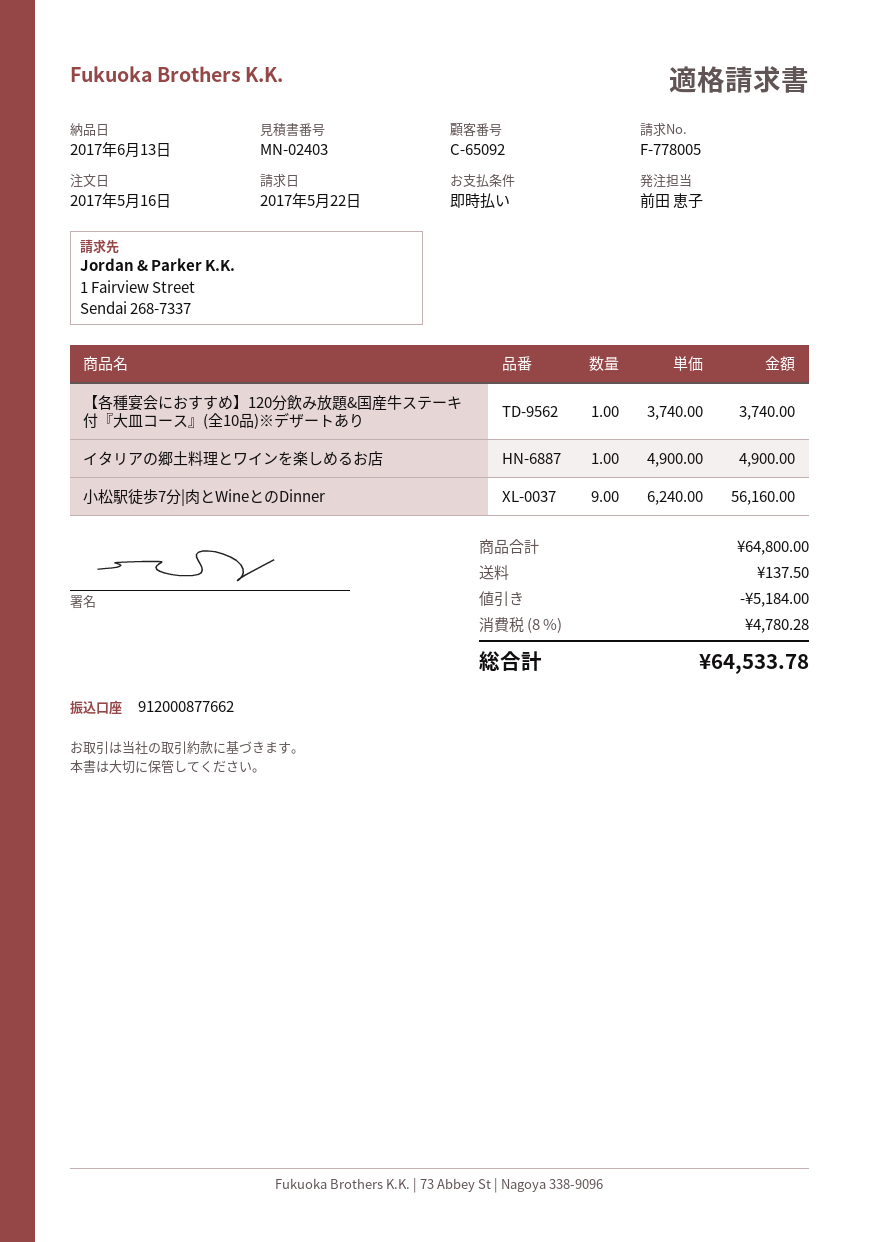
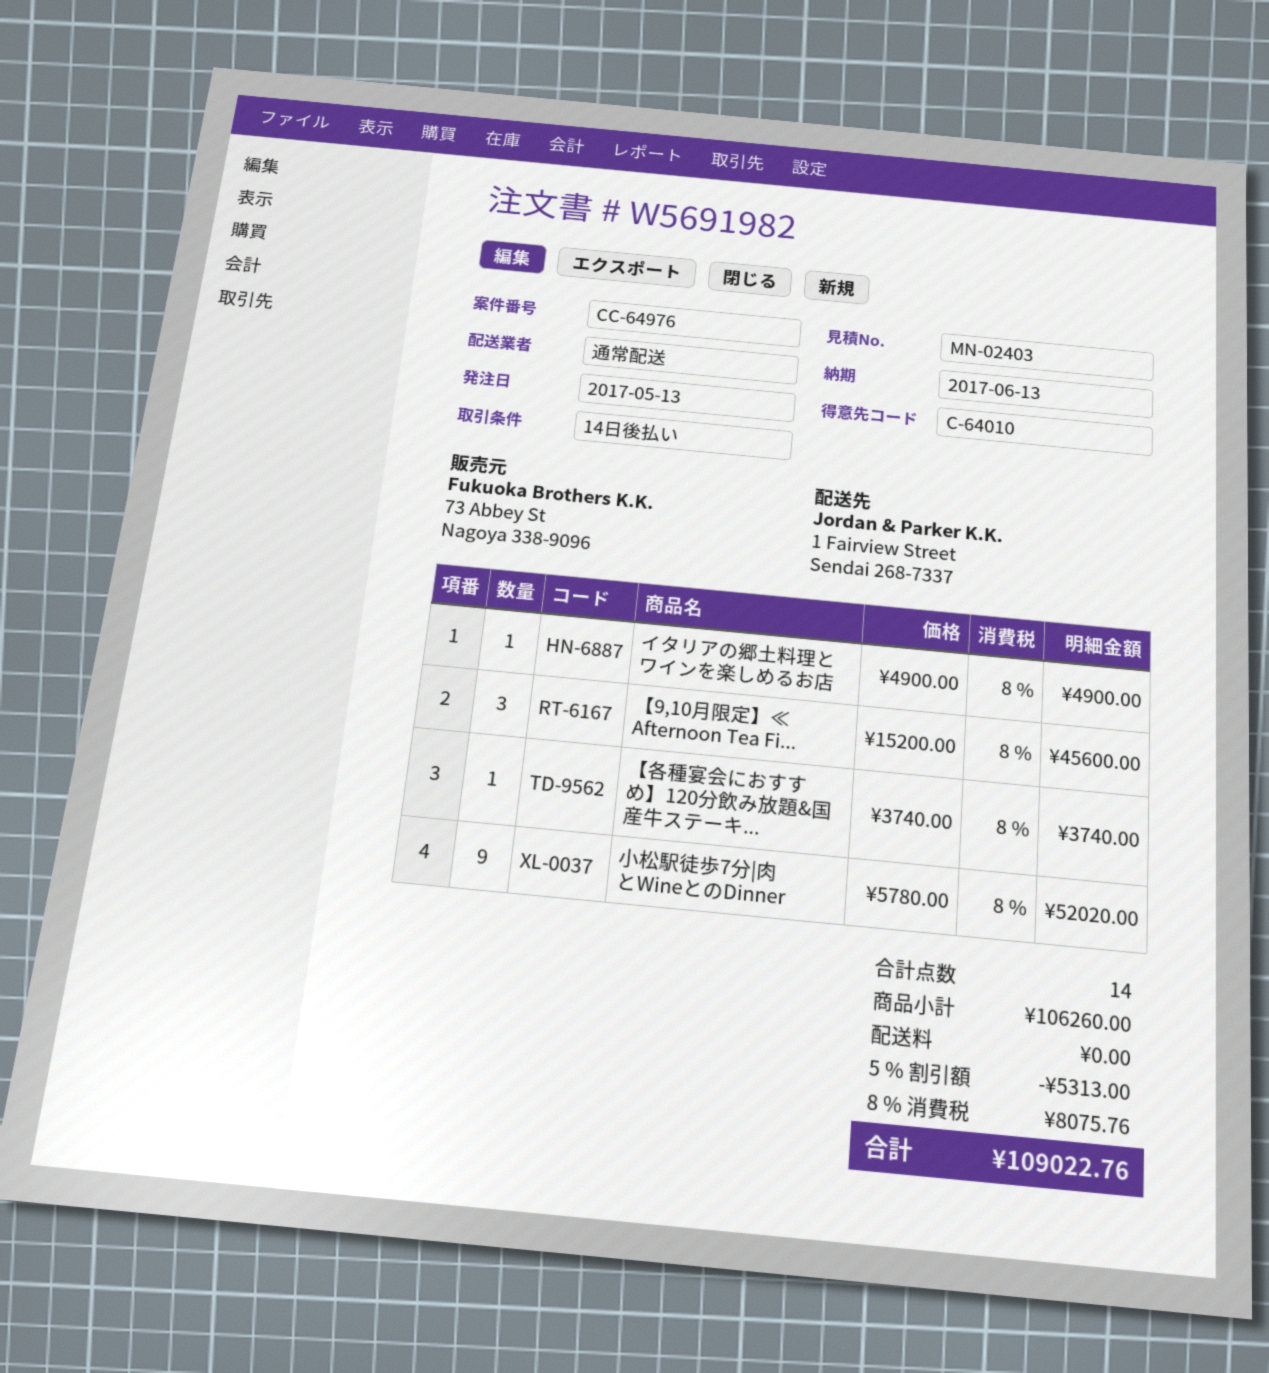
order date: 2017-05-16 -> 2017-05-13
payment terms: on receipt -> 14 days
customer number: C-65092 -> C-64010
小松駅徒歩7分|肉とWineとのDinner: 9 x 6240.00 = 56160.00 -> 9 x 5780.00 = 52020.00
【9,10月限定】≪ Afternoon Tea Fi...: none -> 3 x 15200.00 = 45600.00
subtotal: 64800.00 -> 106260.00
discount: 5184.00 -> 5313.00
shipping: 137.50 -> 0.00
tax: 8% = 4780.28 -> 8% = 8075.76
total: 64533.78 -> 109022.76

